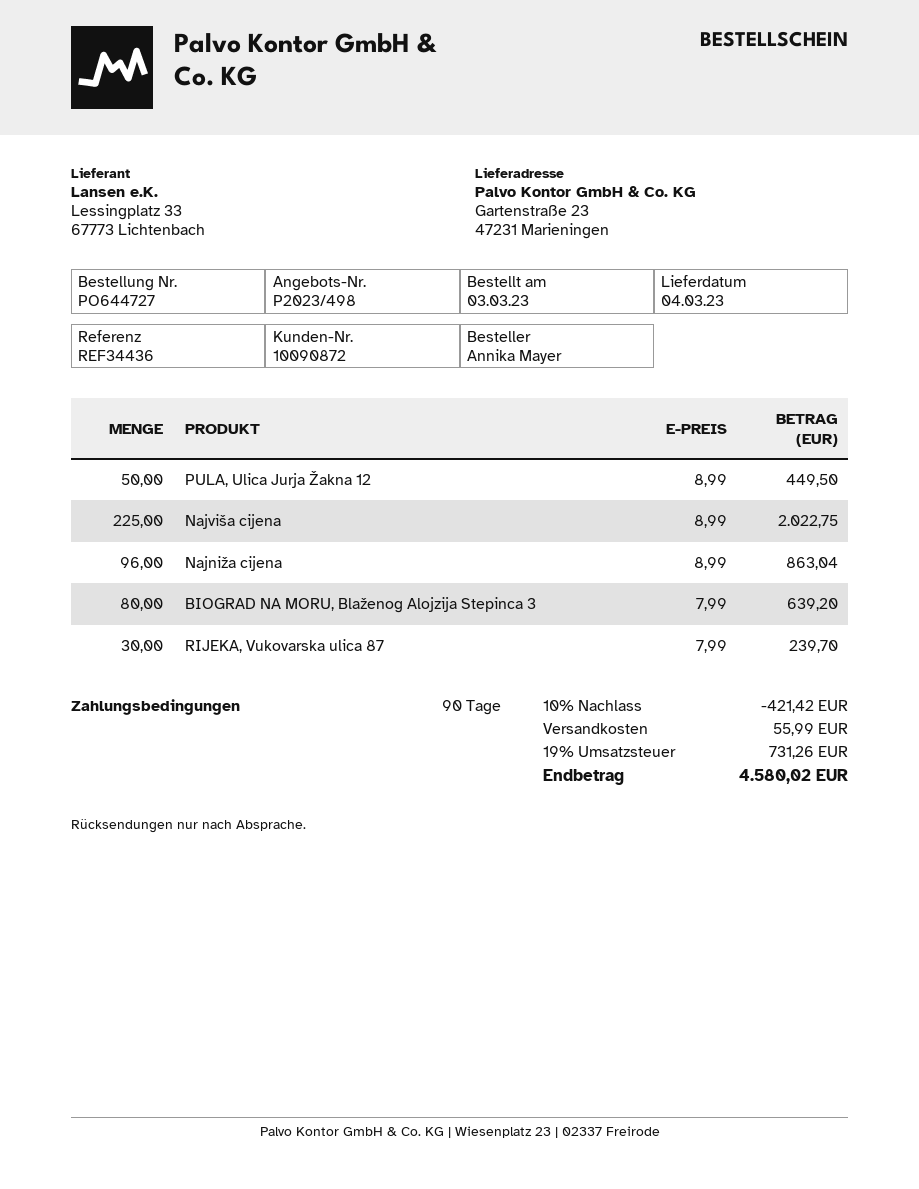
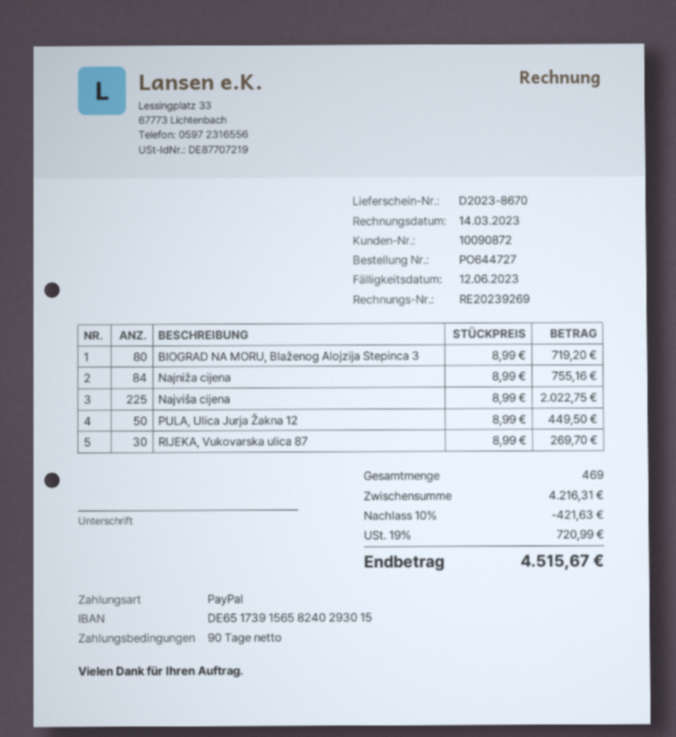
Najniža cijena: 96 x 8.99 = 863.04 -> 84 x 8.99 = 755.16
BIOGRAD NA MORU, Blaženog Alojzija Stepinca 3: 80 x 7.99 = 639.20 -> 80 x 8.99 = 719.20
RIJEKA, Vukovarska ulica 87: 30 x 7.99 = 239.70 -> 30 x 8.99 = 269.70
discount: 10% = 421.42 -> 10% = 421.63
shipping: 55.99 -> none
tax: 19% = 731.26 -> 19% = 720.99
total: 4580.02 -> 4515.67

